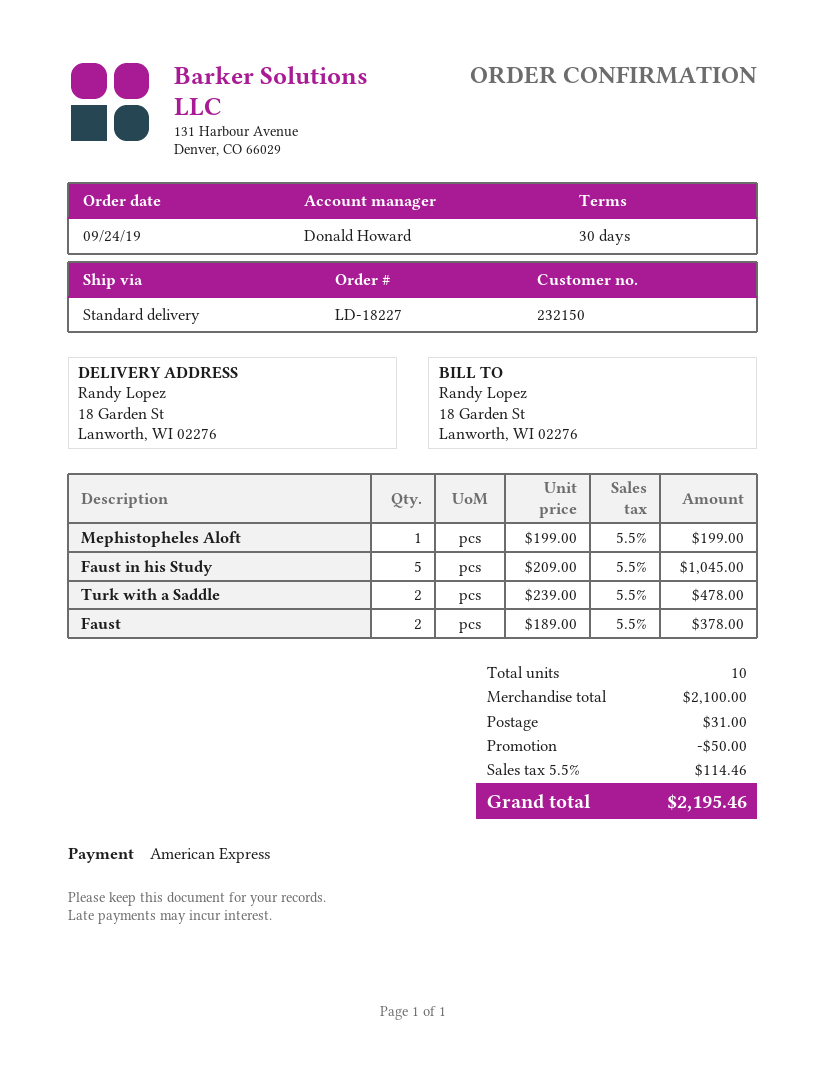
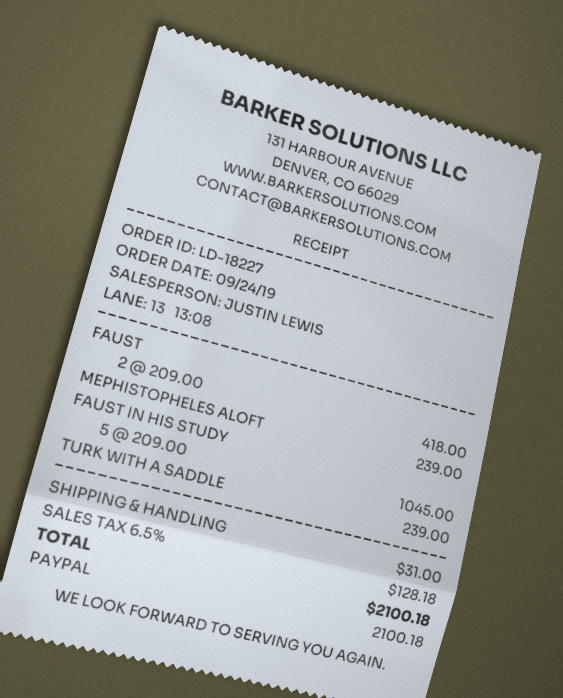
sales rep: Donald Howard -> JUSTIN LEWIS
payment method: American Express -> PayPal
Mephistopheles Aloft: 1 x 199.00 = 199.00 -> 1 x 239.00 = 239.00
Turk with a Saddle: 2 x 239.00 = 478.00 -> 1 x 239.00 = 239.00
Faust: 2 x 189.00 = 378.00 -> 2 x 209.00 = 418.00
discount: 50.00 -> none
tax: 5.5% = 114.46 -> 6.5% = 128.18
total: 2195.46 -> 2100.18

